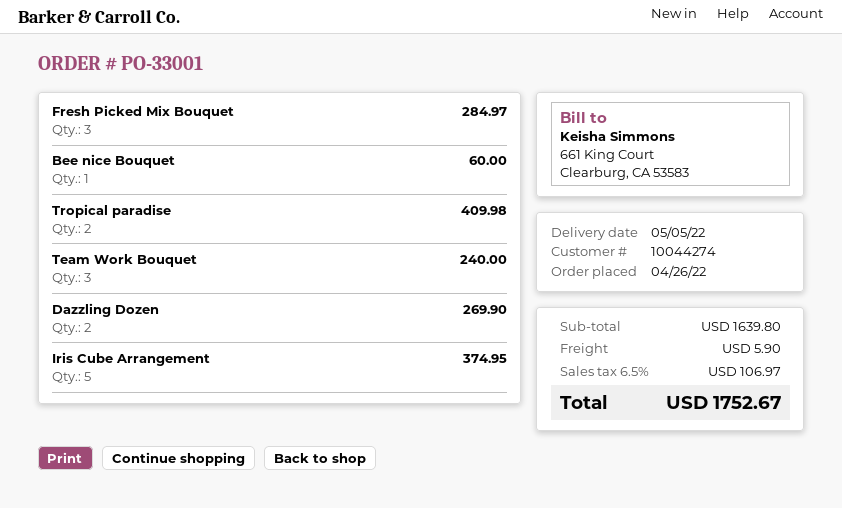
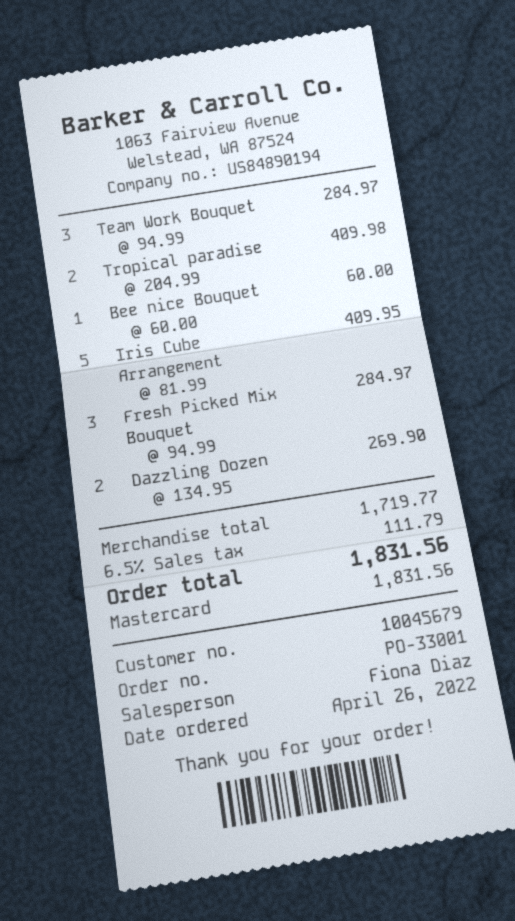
customer number: 10044274 -> 10045679
Team Work Bouquet: 3 for 240.00 -> 3 for 284.97
Iris Cube Arrangement: 5 for 374.95 -> 5 for 409.95
subtotal: 1639.80 -> 1719.77
shipping: 5.90 -> none
tax: 6.5% = 106.97 -> 6.5% = 111.79
total: 1752.67 -> 1831.56

